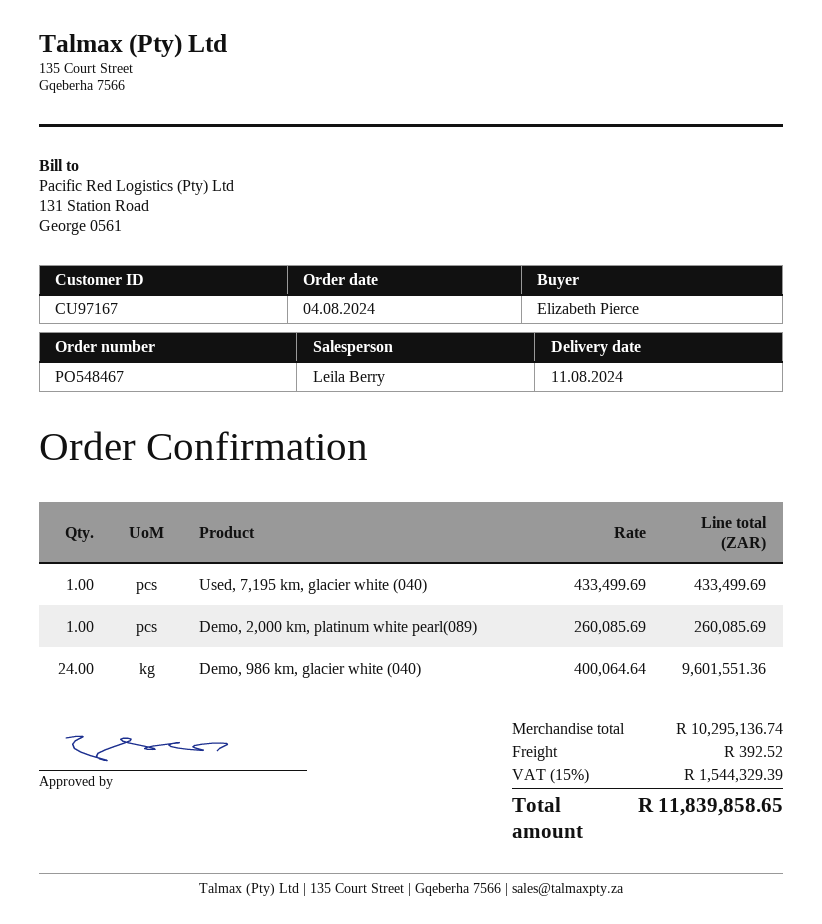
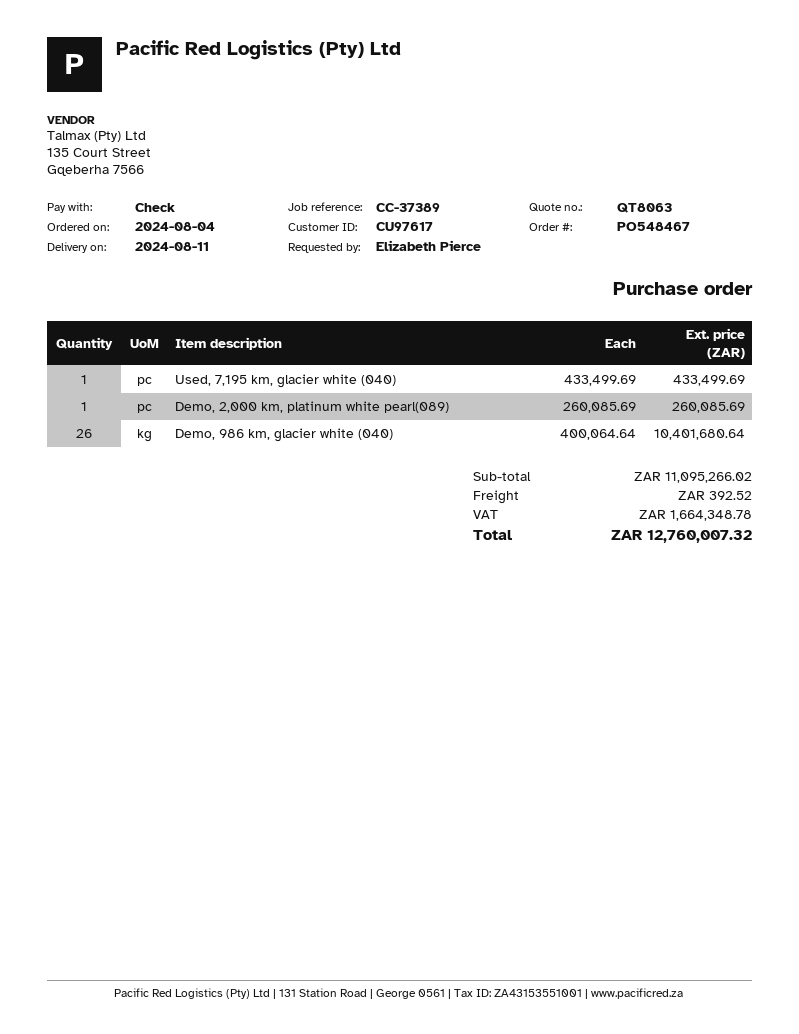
customer number: CU97167 -> CU97617
Demo, 986 km, glacier white (040): 24 x 400064.64 = 9601551.36 -> 26 x 400064.64 = 10401680.64
subtotal: 10295136.74 -> 11095266.02
tax: 1544329.39 -> 1664348.78
total: 11839858.65 -> 12760007.32

